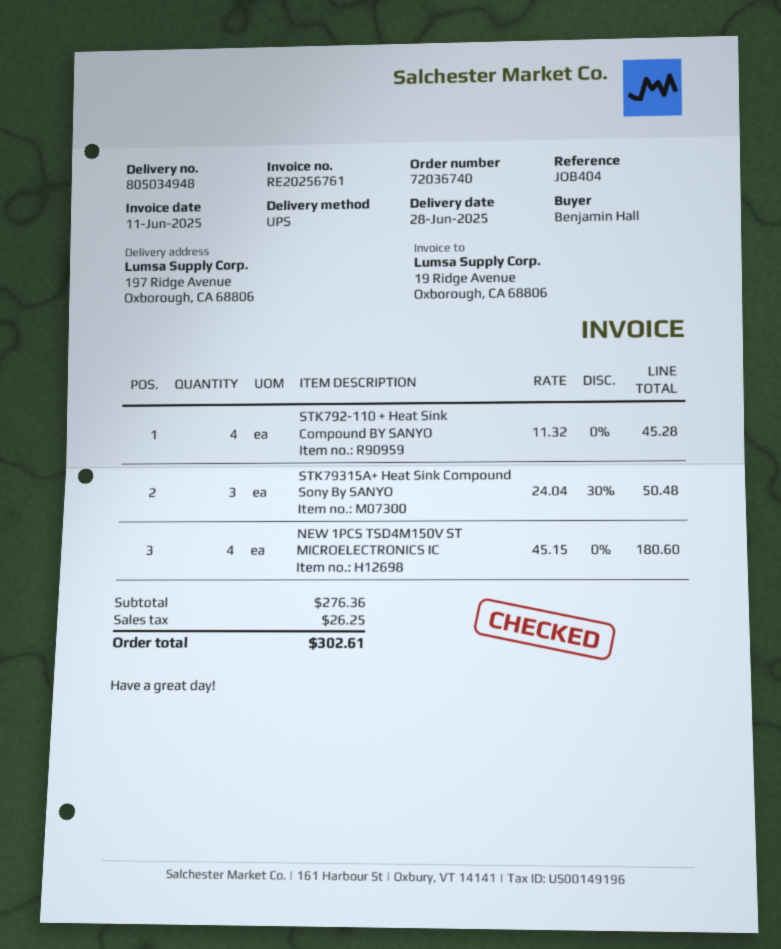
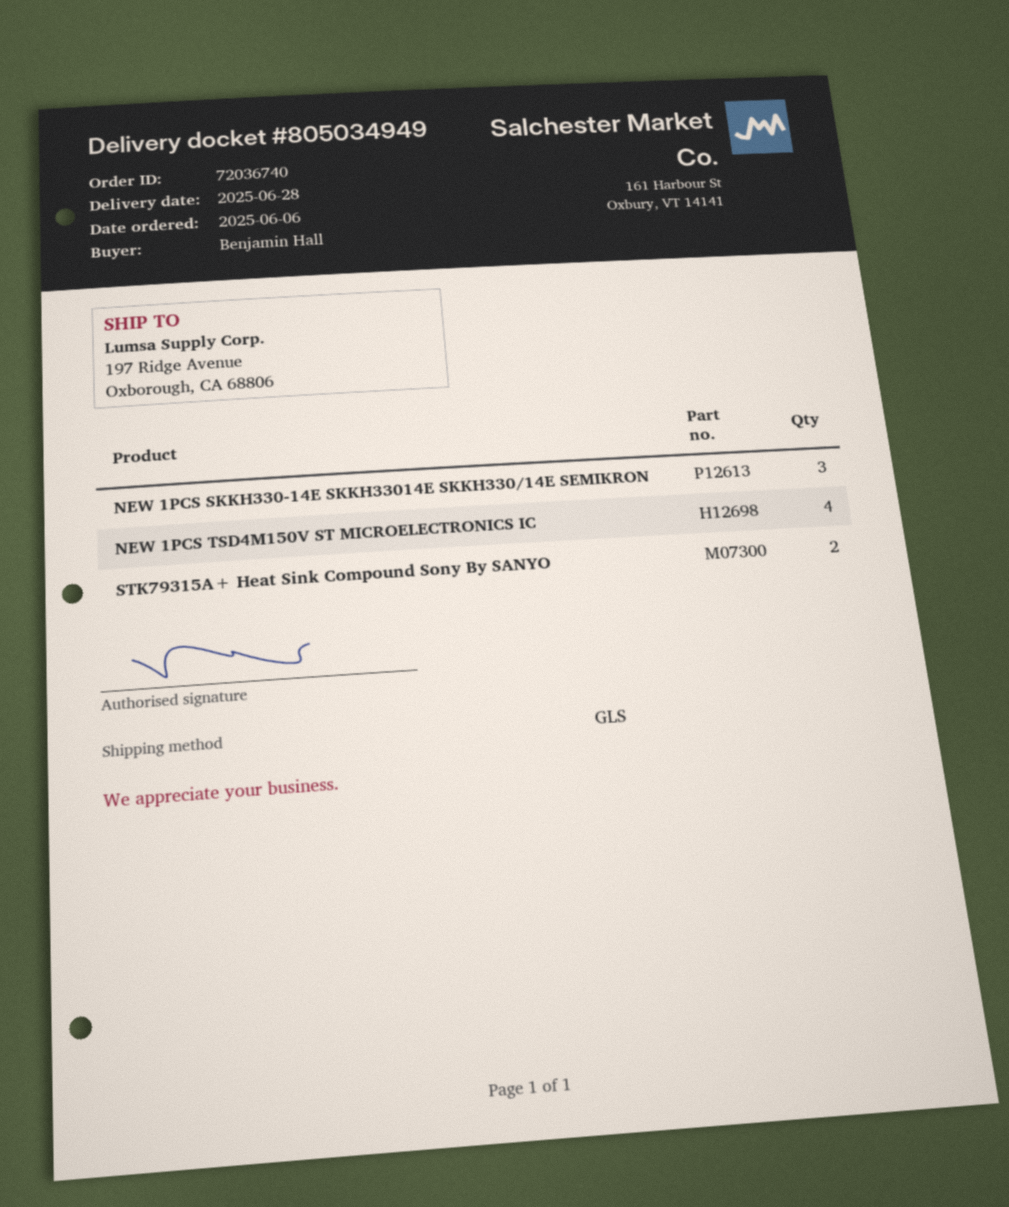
delivery note number: 805034948 -> 805034949
shipping method: UPS -> GLS
STK792-110 + Heat Sink Compound BY SANYO: 4 -> none
STK79315A+ Heat Sink Compound Sony By SANYO: 3 -> 2
NEW 1PCS SKKH330-14E SKKH33014E SKKH330/14E SEMIKRON: none -> 3

